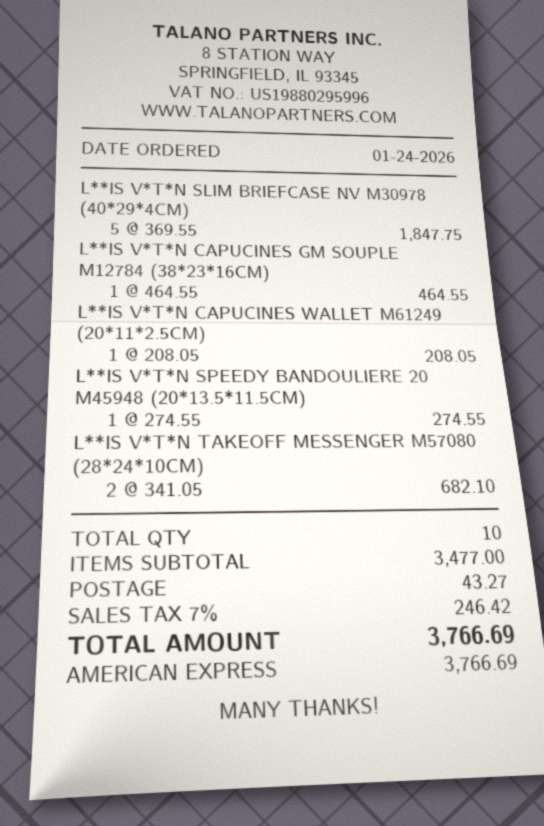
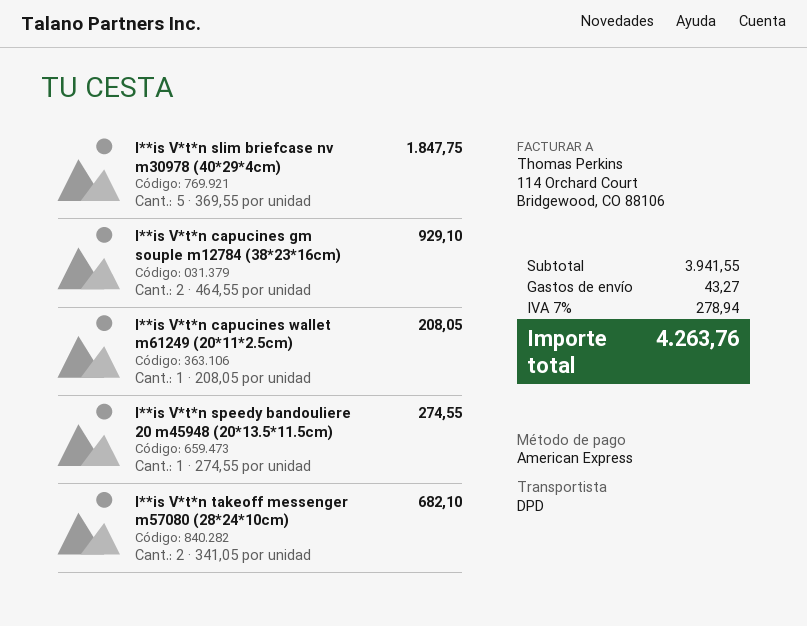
L**IS V*T*N CAPUCINES GM SOUPLE M12784 (38*23*16CM): 1 x 464.55 = 464.55 -> 2 x 464.55 = 929.10
subtotal: 3477.00 -> 3941.55
tax: 7% = 246.42 -> 7% = 278.94
total: 3766.69 -> 4263.76

